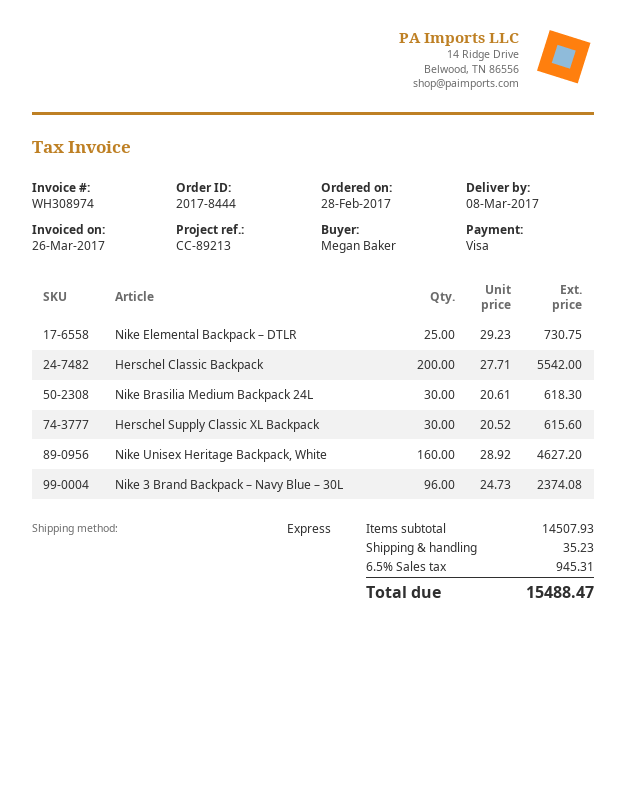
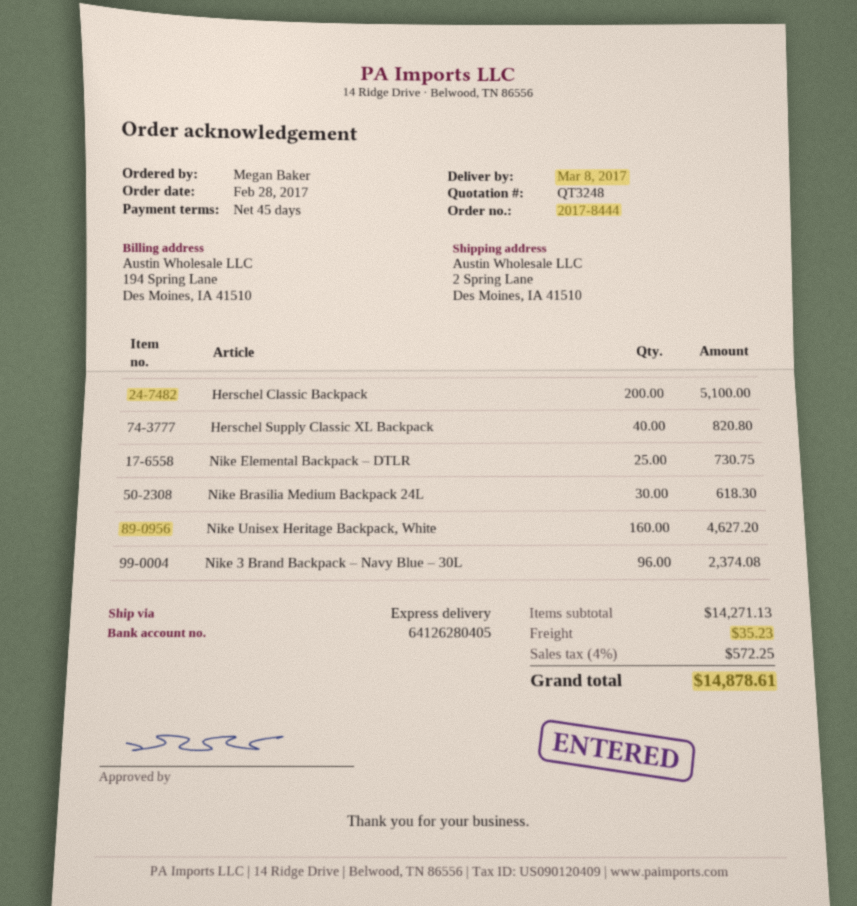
Herschel Classic Backpack: 200 for 5542.00 -> 200 for 5100.00
Herschel Supply Classic XL Backpack: 30 for 615.60 -> 40 for 820.80
subtotal: 14507.93 -> 14271.13
tax: 6.5% = 945.31 -> 4% = 572.25
total: 15488.47 -> 14878.61

